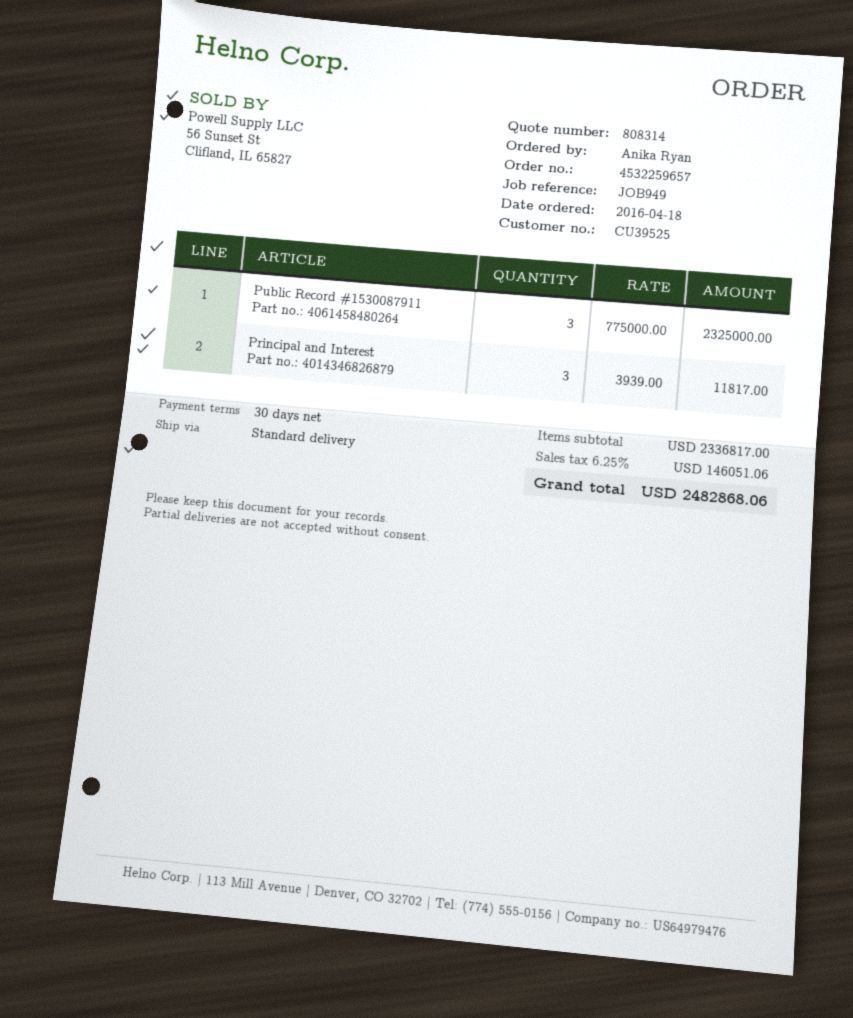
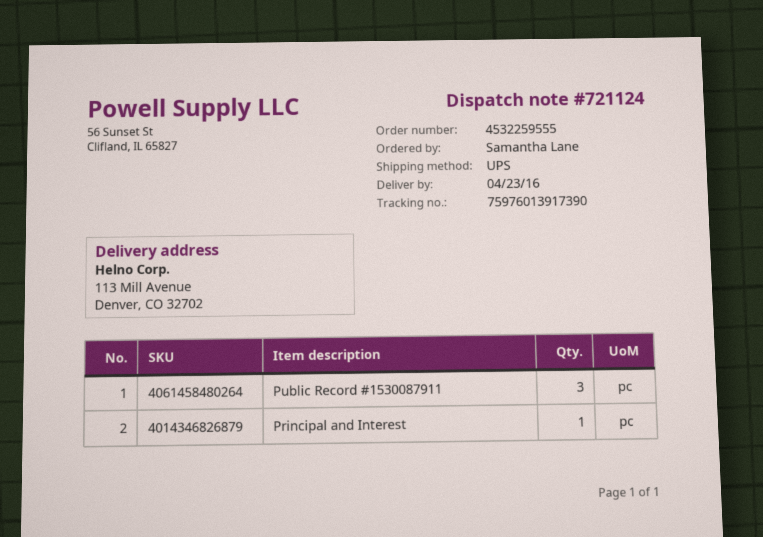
order number: 4532259657 -> 4532259555
ordered by: Anika Ryan -> Samantha Lane
shipping method: standard -> UPS
Principal and Interest: 3 -> 1

